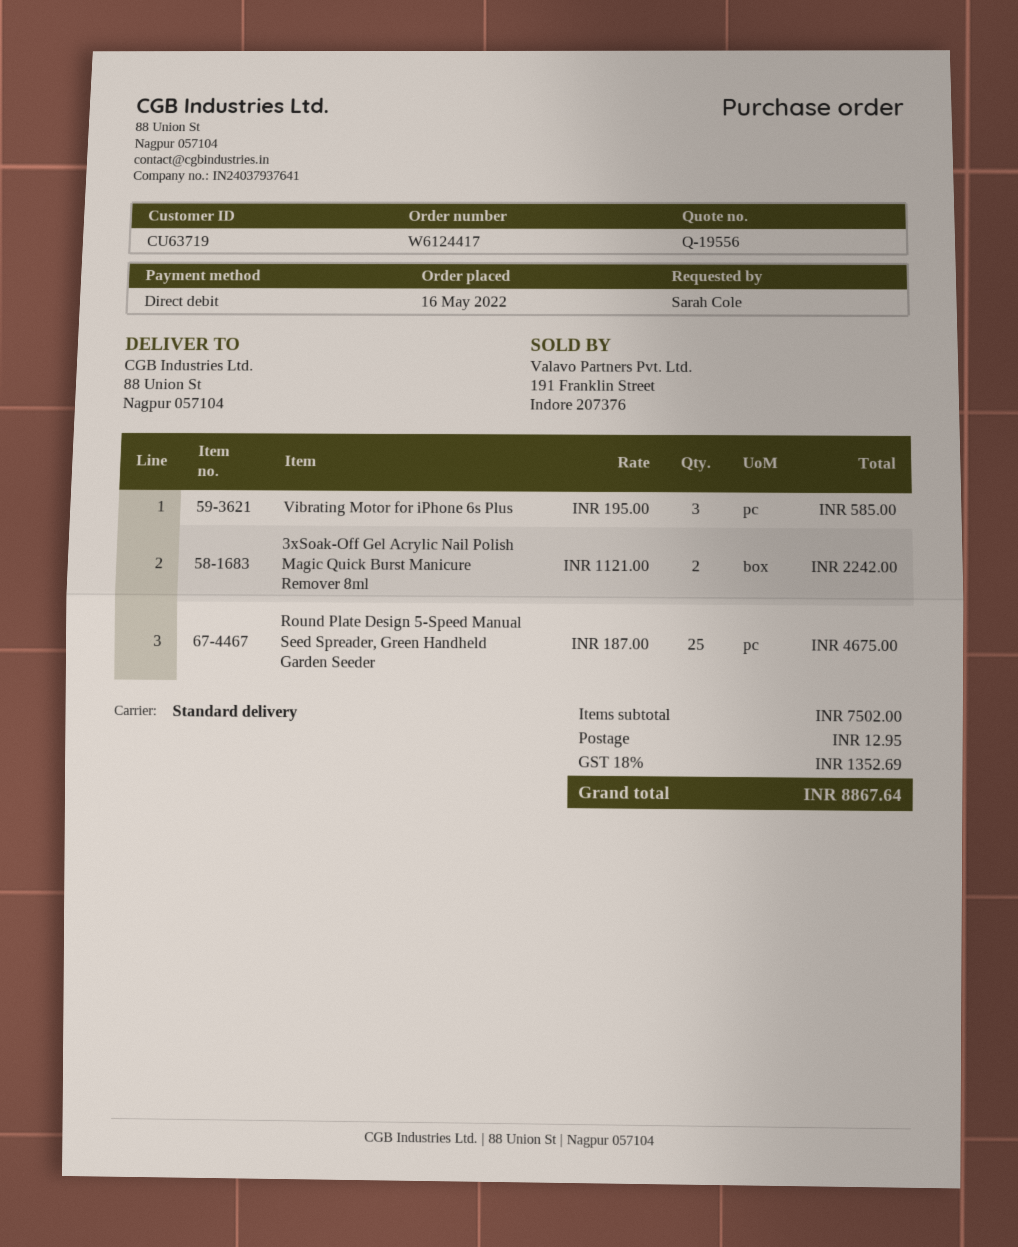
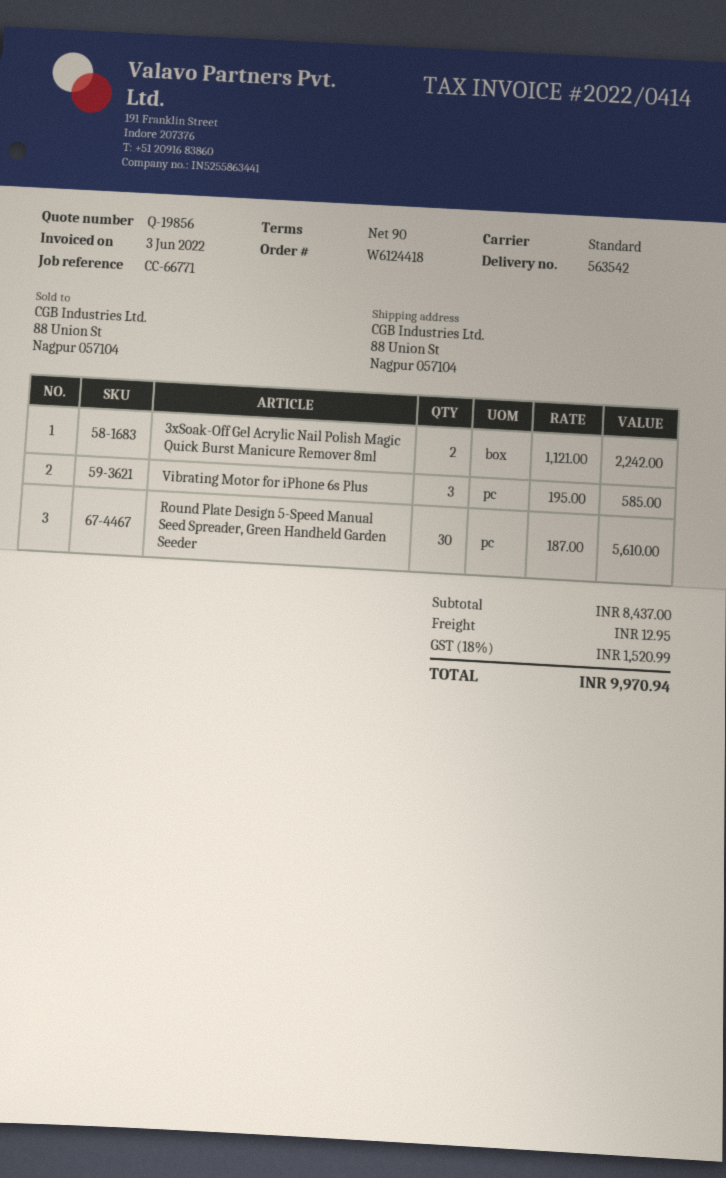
quote number: Q-19556 -> Q-19856
order number: W6124417 -> W6124418
Round Plate Design 5-Speed Manual Seed Spreader, Green Handheld Garden Seeder: 25 x 187.00 = 4675.00 -> 30 x 187.00 = 5610.00
subtotal: 7502.00 -> 8437.00
tax: 18% = 1352.69 -> 18% = 1520.99
total: 8867.64 -> 9970.94

